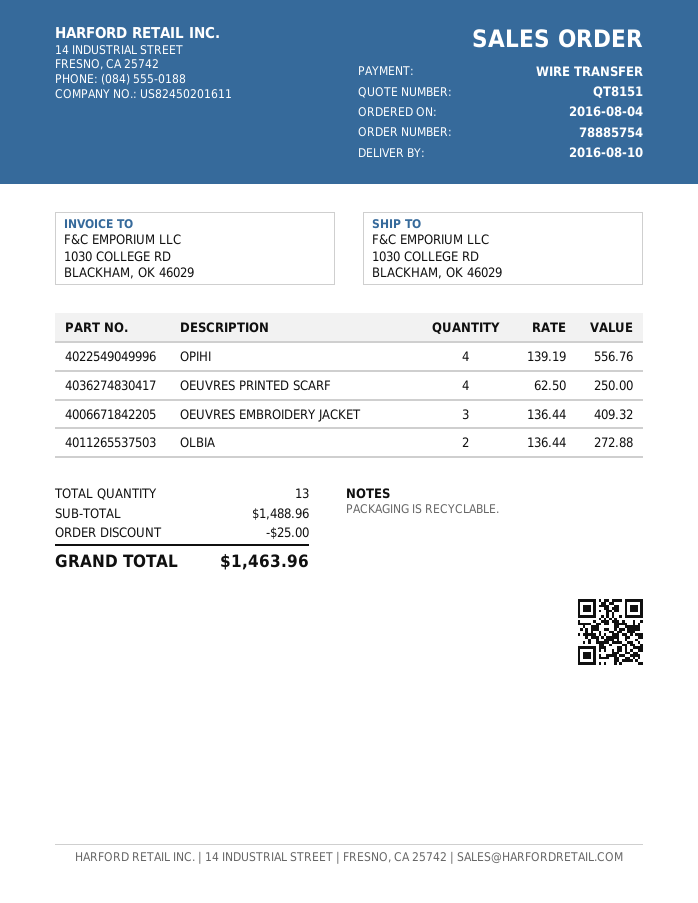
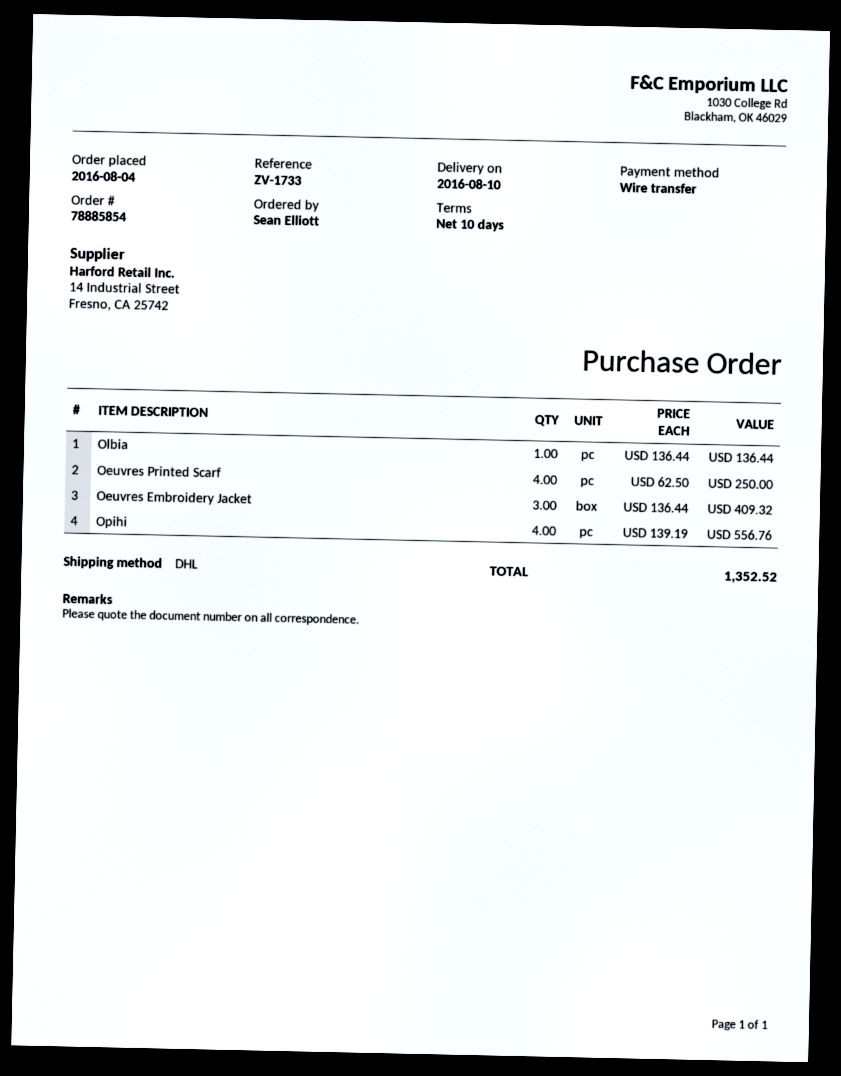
order number: 78885754 -> 78885854
OLBIA: 2 x 136.44 = 272.88 -> 1 x 136.44 = 136.44
discount: 25.00 -> none
total: 1463.96 -> 1352.52

